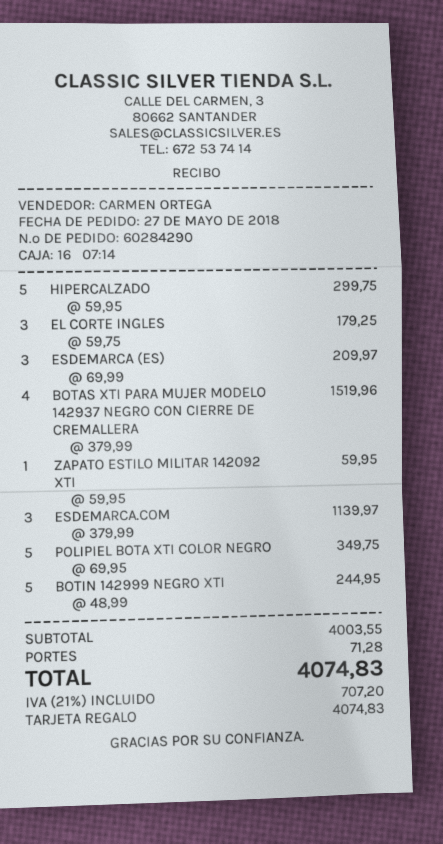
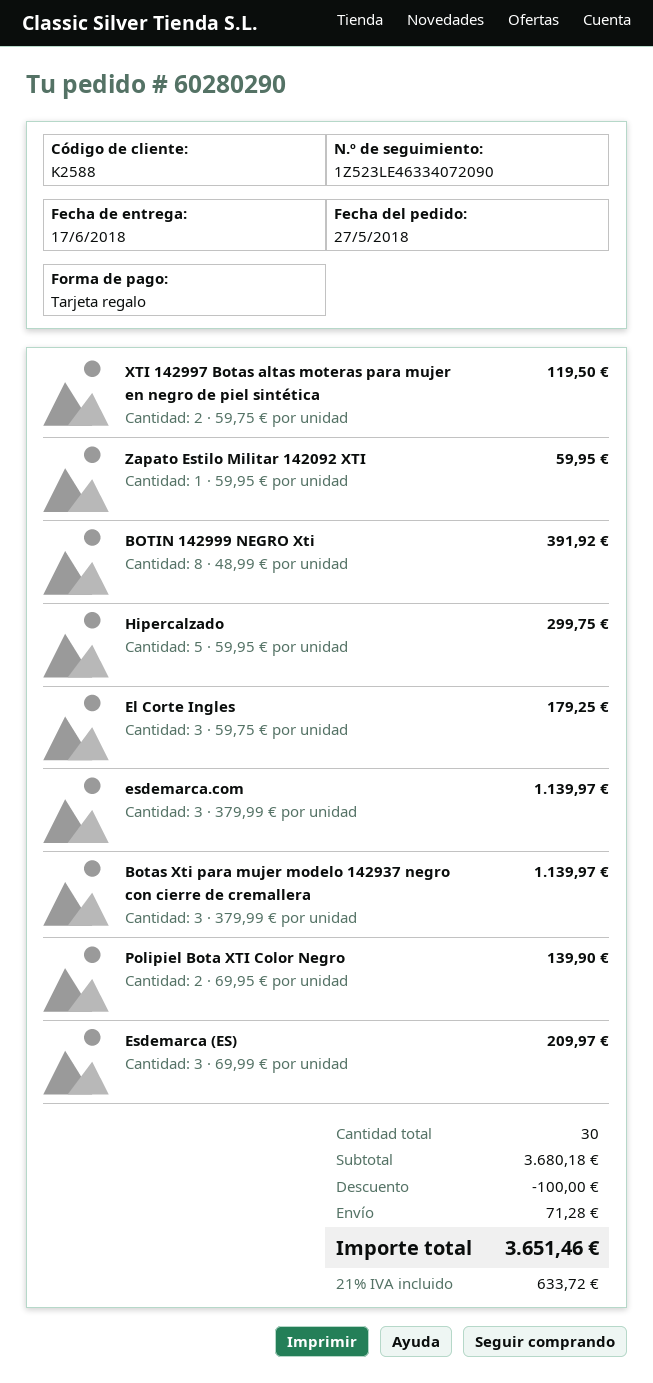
order number: 60284290 -> 60280290
BOTAS XTI PARA MUJER MODELO 142937 NEGRO CON CIERRE DE CREMALLERA: 4 x 379.99 = 1519.96 -> 3 x 379.99 = 1139.97
POLIPIEL BOTA XTI COLOR NEGRO: 5 x 69.95 = 349.75 -> 2 x 69.95 = 139.90
BOTIN 142999 NEGRO XTI: 5 x 48.99 = 244.95 -> 8 x 48.99 = 391.92
XTI 142997 Botas altas moteras para mujer en negro de piel sintética: none -> 2 x 59.75 = 119.50
subtotal: 4003.55 -> 3680.18
discount: none -> 100.00
tax: 21% = 707.20 -> 21% = 633.72
total: 4074.83 -> 3651.46

